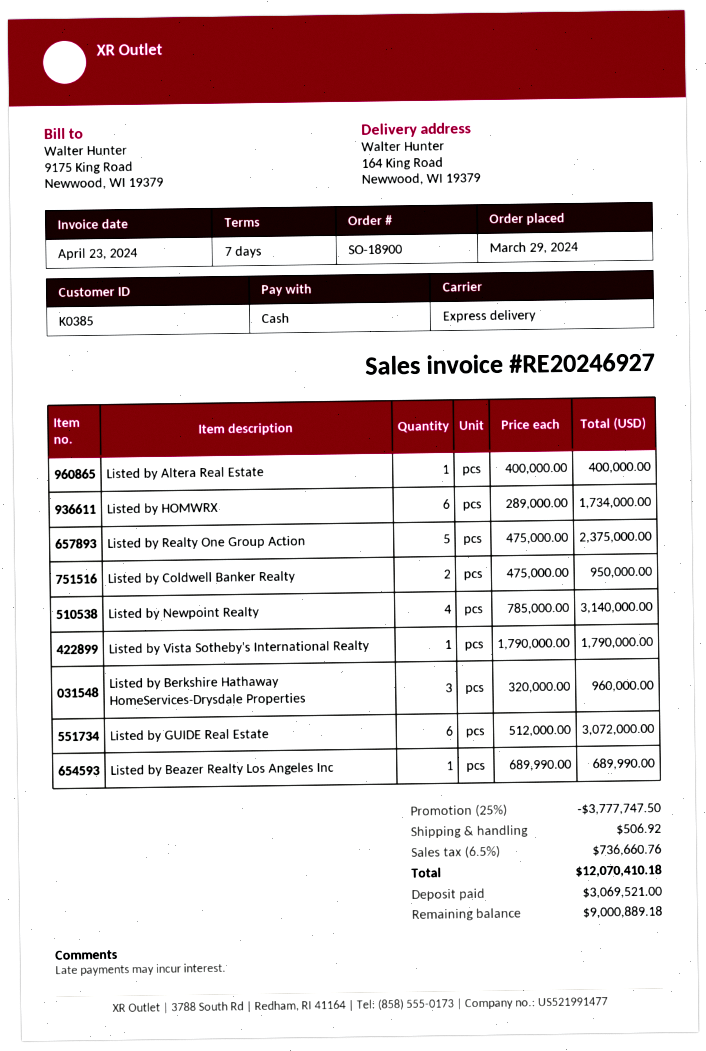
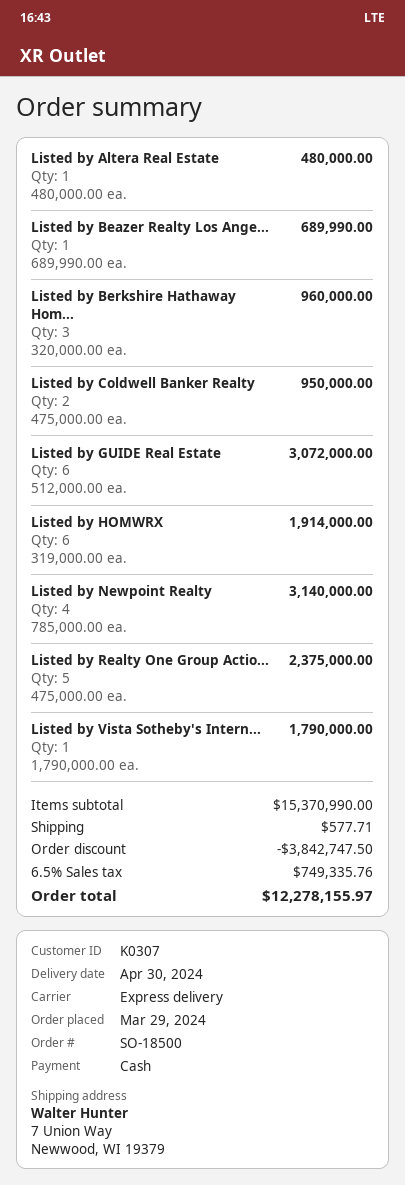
order number: SO-18900 -> SO-18500
customer number: K0385 -> K0307
ship to: 164 King Road, Newwood, WI 19379 -> 7 Union Way, Newwood, WI 19379
Listed by Altera Real Estate: 1 x 400000.00 = 400000.00 -> 1 x 480000.00 = 480000.00
Listed by HOMWRX: 6 x 289000.00 = 1734000.00 -> 6 x 319000.00 = 1914000.00
discount: 3777747.50 -> 3842747.50
shipping: 506.92 -> 577.71
tax: 6.5% = 736660.76 -> 6.5% = 749335.76
total: 12070410.18 -> 12278155.97

